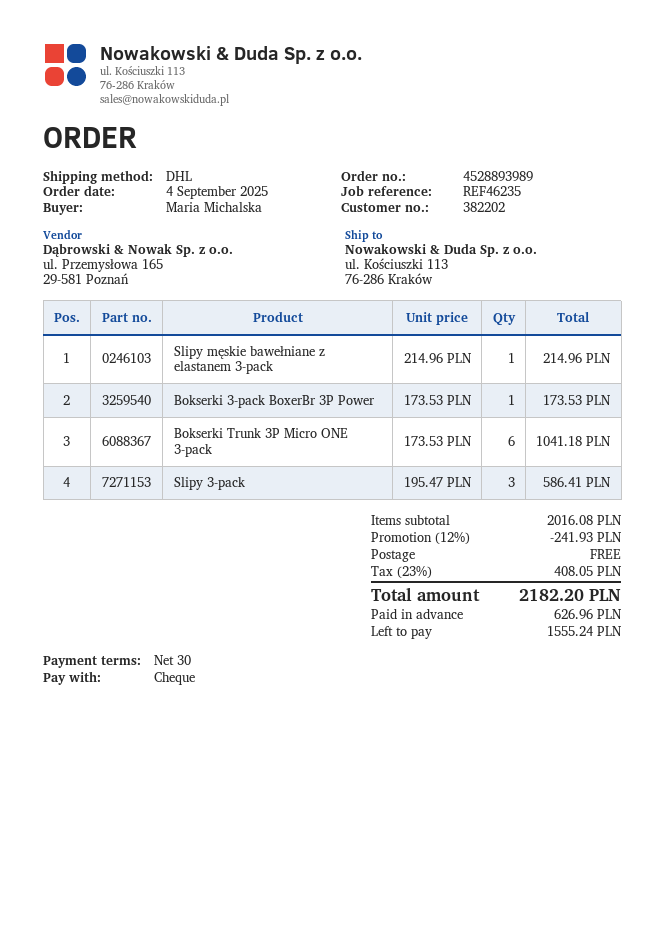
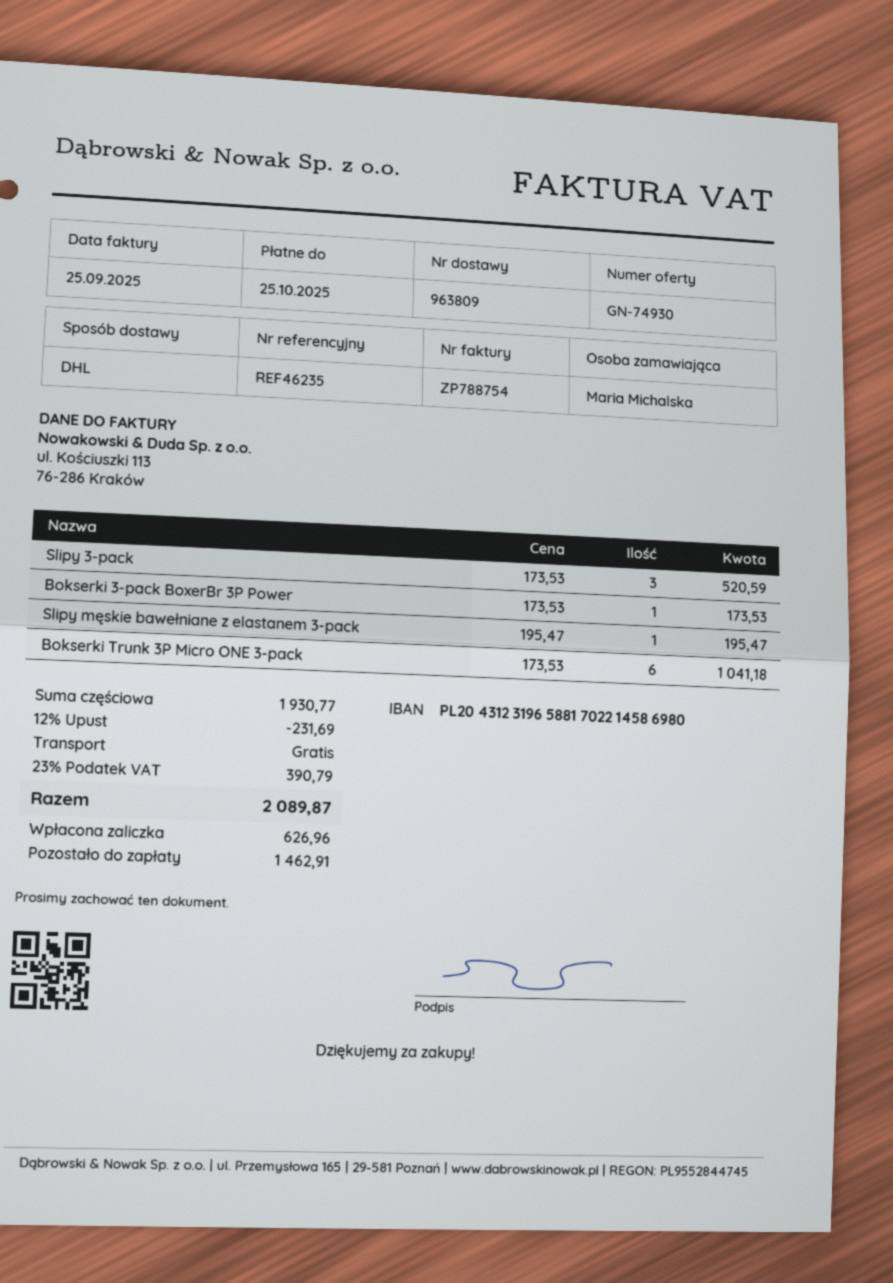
Slipy męskie bawełniane z elastanem 3-pack: 1 x 214.96 = 214.96 -> 1 x 195.47 = 195.47
Slipy 3-pack: 3 x 195.47 = 586.41 -> 3 x 173.53 = 520.59
subtotal: 2016.08 -> 1930.77
discount: 12% = 241.93 -> 12% = 231.69
tax: 23% = 408.05 -> 23% = 390.79
total: 2182.20 -> 2089.87
balance: 1555.24 -> 1462.91

